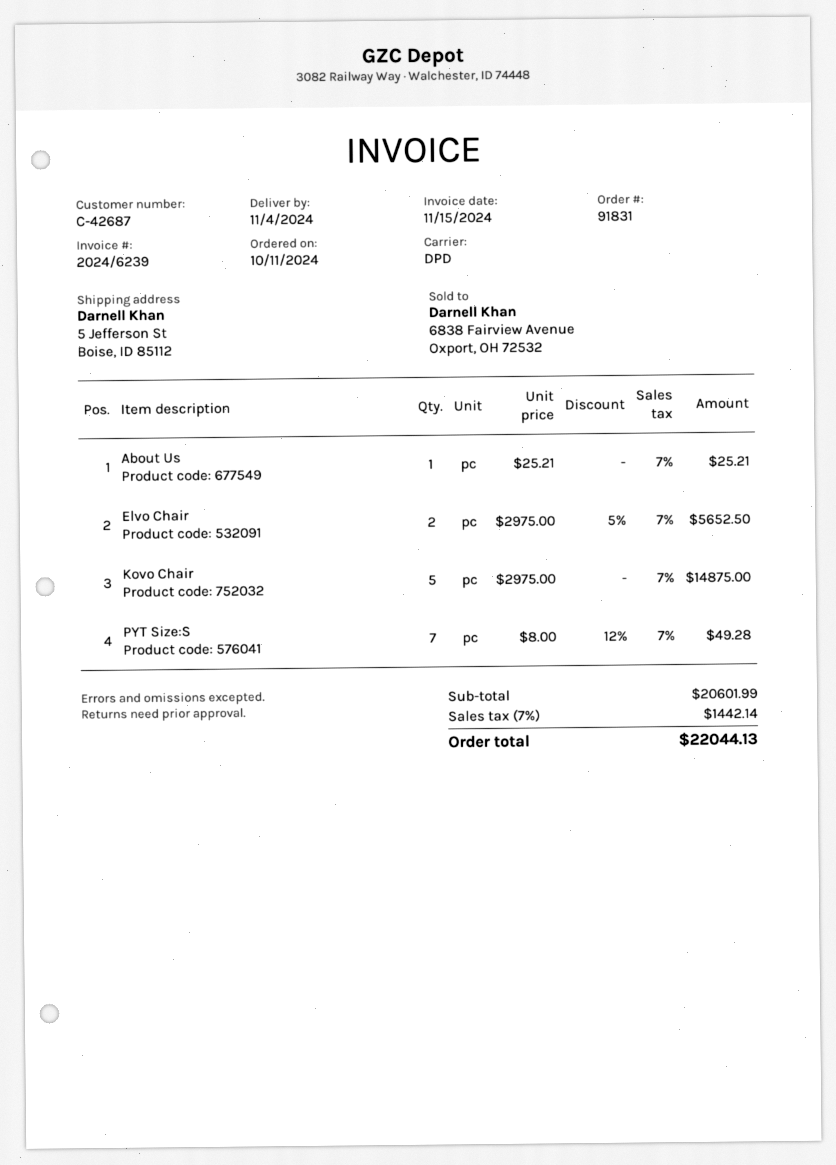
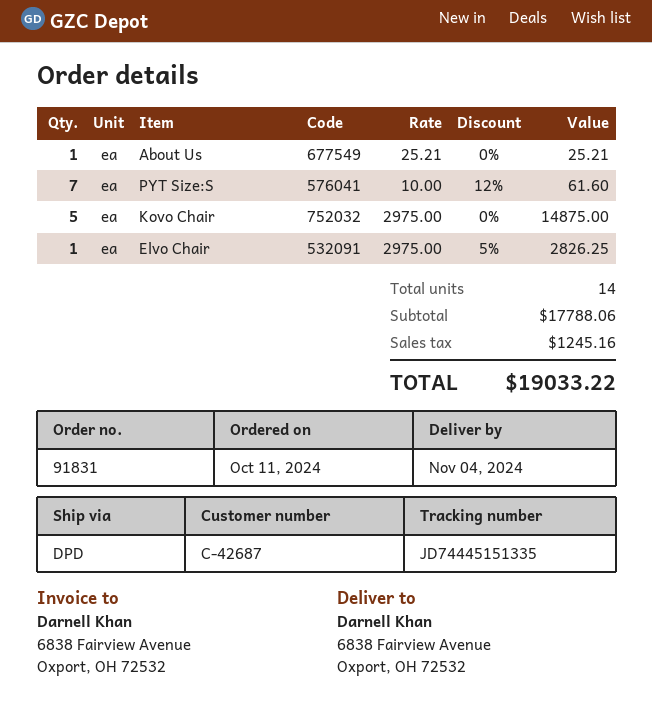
ship to: 5 Jefferson St, Boise, ID 85112 -> 6838 Fairview Avenue, Oxport, OH 72532
Elvo Chair: 2 x 2975.00 - 5% = 5652.50 -> 1 x 2975.00 - 5% = 2826.25
PYT Size:S: 7 x 8.00 - 12% = 49.28 -> 7 x 10.00 - 12% = 61.60
subtotal: 20601.99 -> 17788.06
tax: 1442.14 -> 1245.16
total: 22044.13 -> 19033.22

